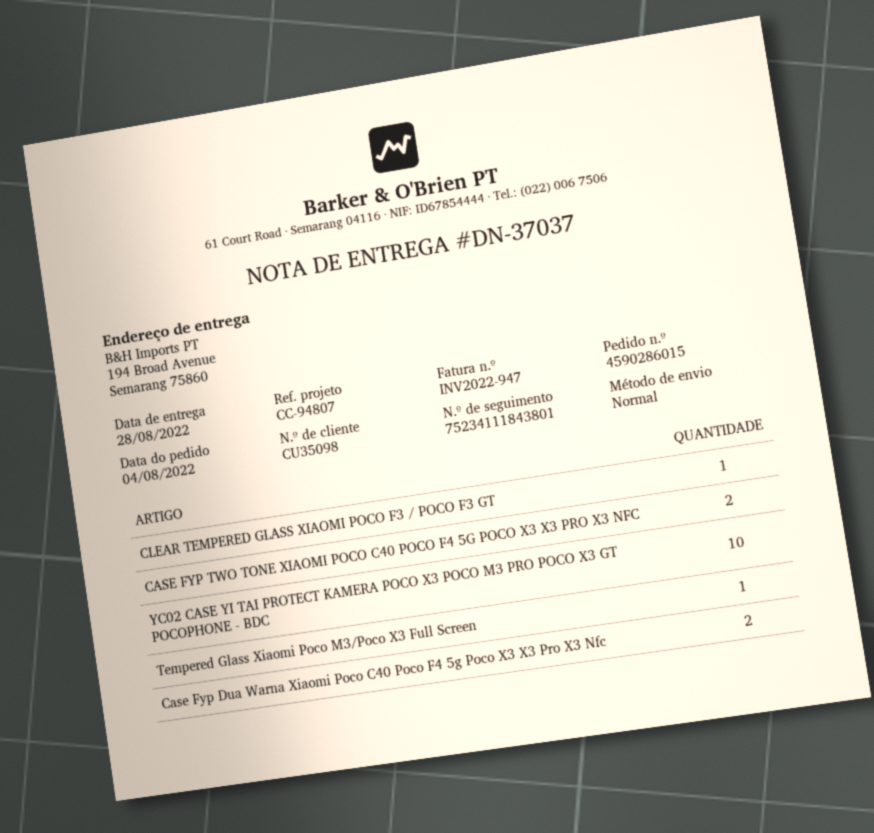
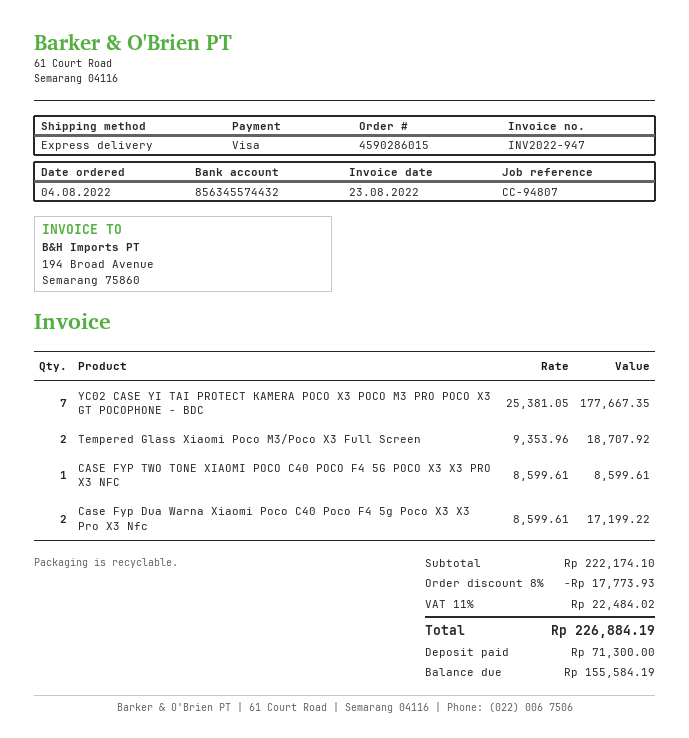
shipping method: standard -> express
CLEAR TEMPERED GLASS XIAOMI POCO F3 / POCO F3 GT: 1 -> none
CASE FYP TWO TONE XIAOMI POCO C40 POCO F4 5G POCO X3 X3 PRO X3 NFC: 2 -> 1
YC02 CASE YI TAI PROTECT KAMERA POCO X3 POCO M3 PRO POCO X3 GT POCOPHONE - BDC: 10 -> 7
Tempered Glass Xiaomi Poco M3/Poco X3 Full Screen: 1 -> 2

